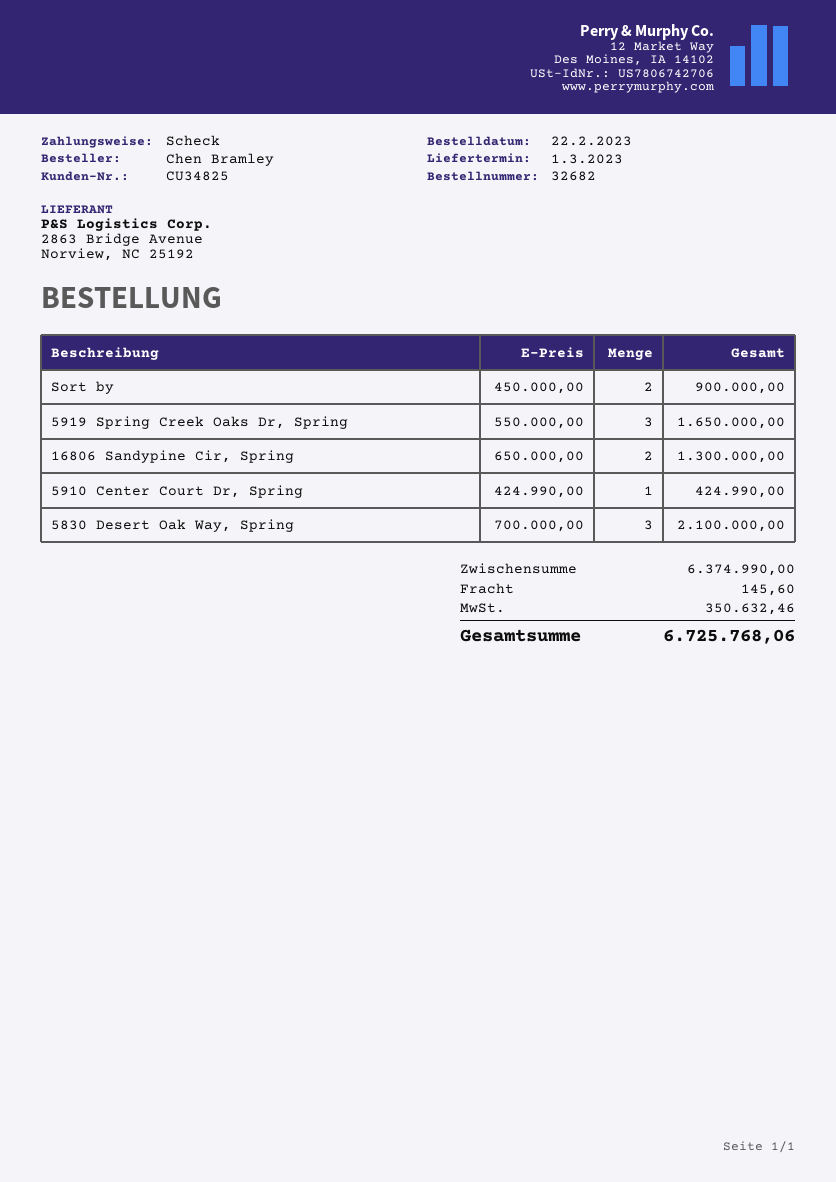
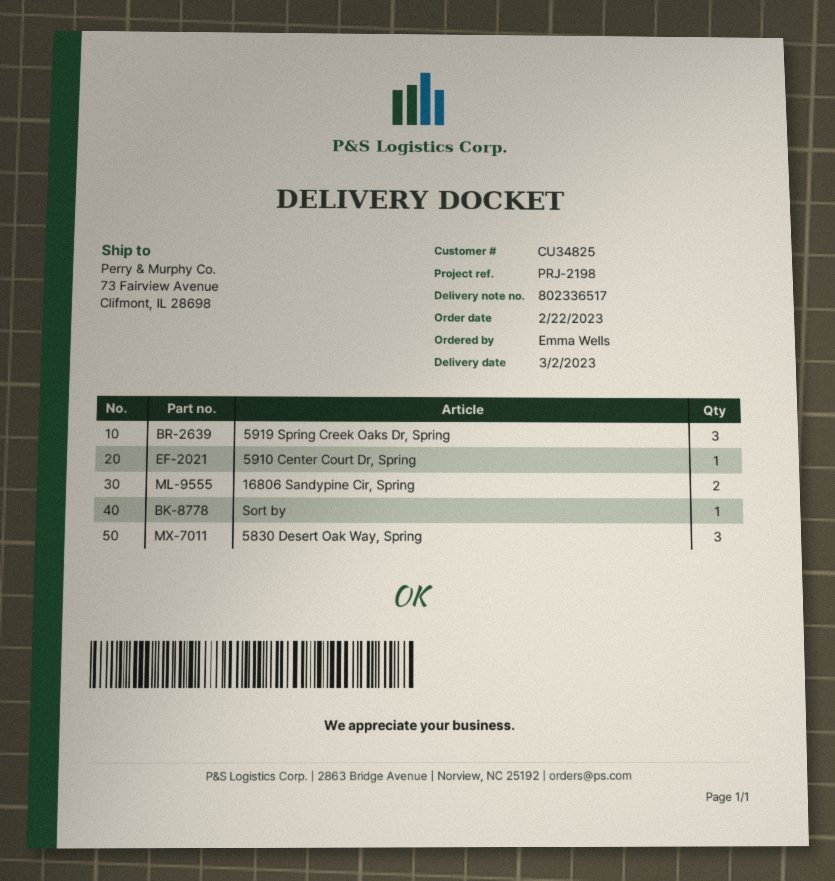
delivery date: 2023-03-01 -> 2023-03-02
ordered by: Chen Bramley -> Emma Wells
Sort by: 2 -> 1

